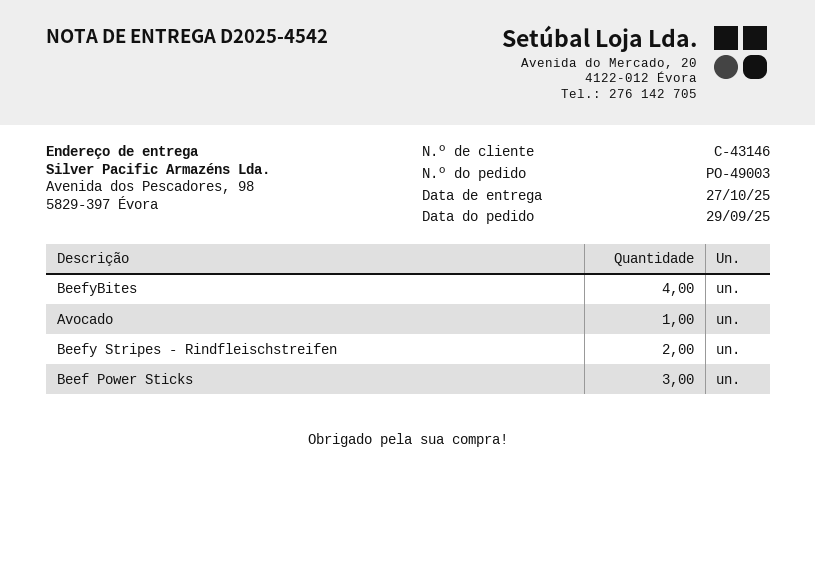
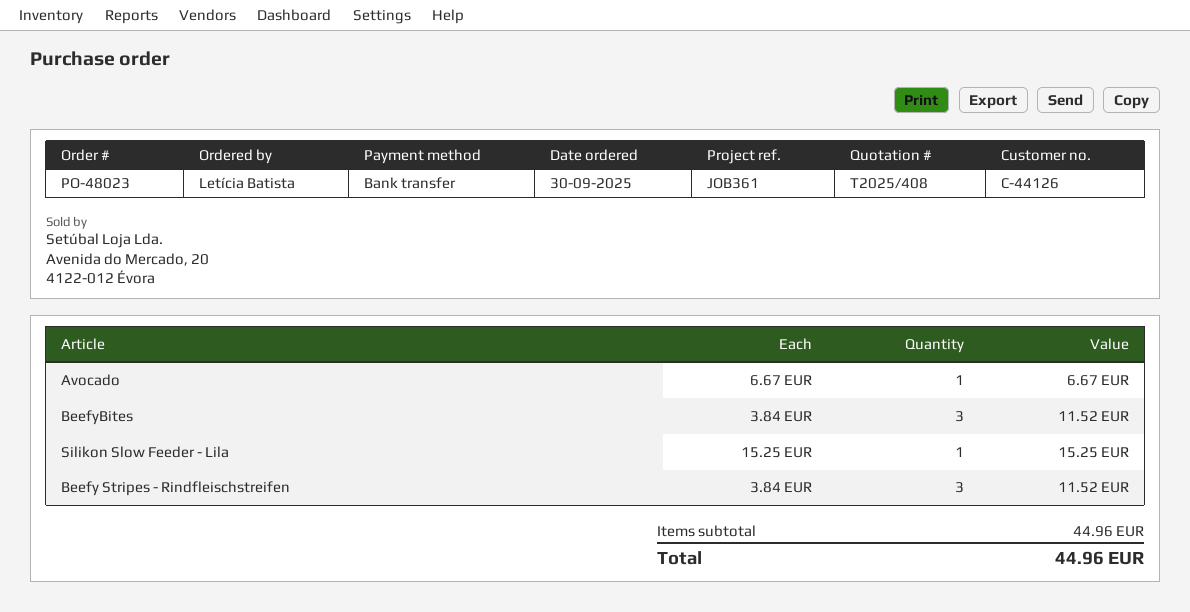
order number: PO-49003 -> PO-48023
order date: 2025-09-29 -> 2025-09-30
customer number: C-43146 -> C-44126
BeefyBites: 4 -> 3
Beefy Stripes - Rindfleischstreifen: 2 -> 3
Beef Power Sticks: 3 -> none
Silikon Slow Feeder - Lila: none -> 1

